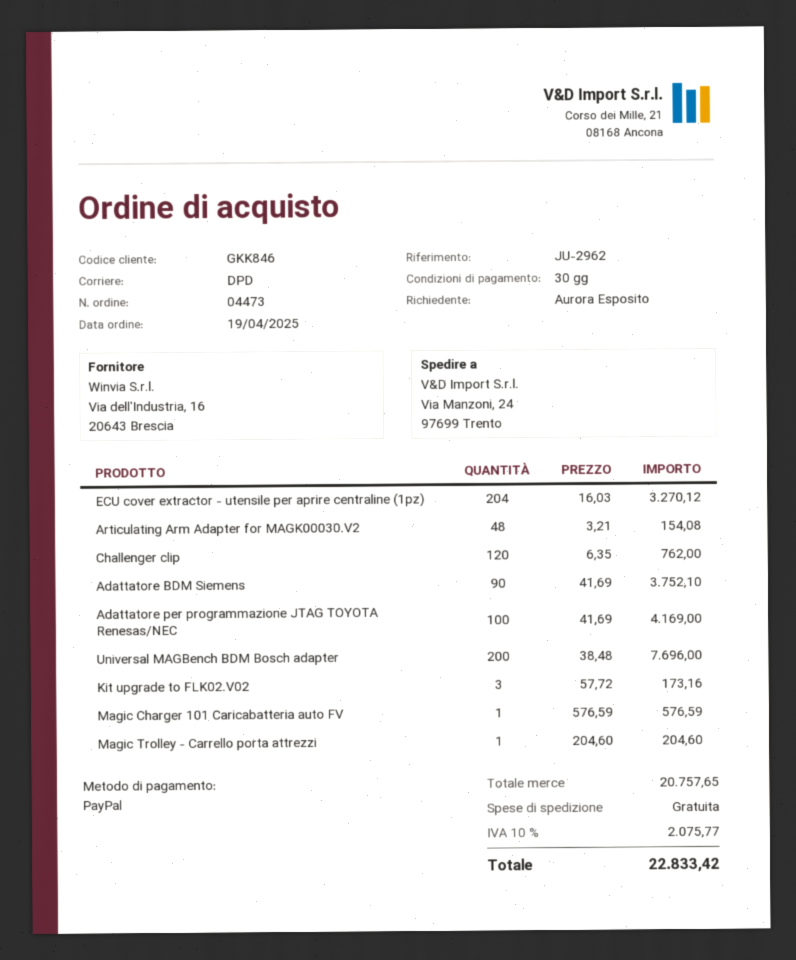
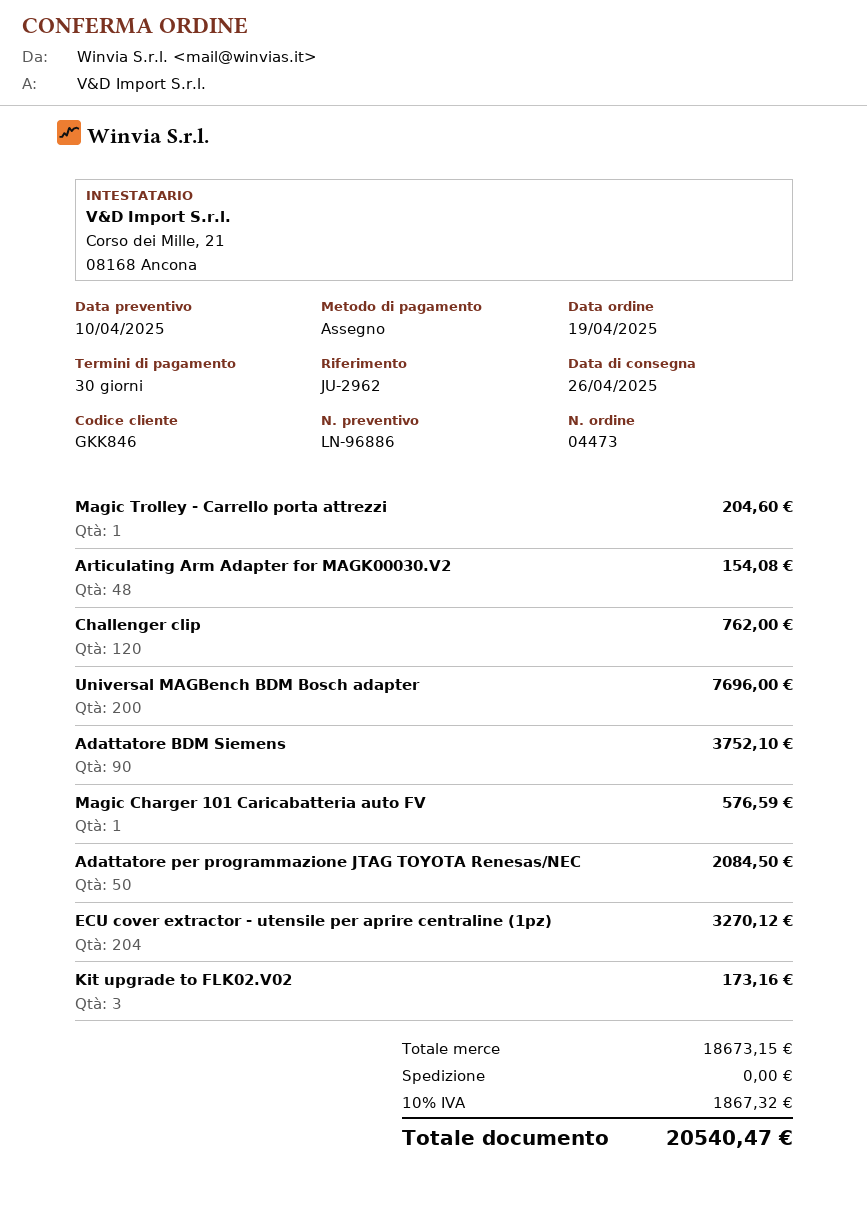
payment method: PayPal -> cheque
Adattatore per programmazione JTAG TOYOTA Renesas/NEC: 100 for 4169.00 -> 50 for 2084.50
subtotal: 20757.65 -> 18673.15
tax: 10% = 2075.77 -> 10% = 1867.32
total: 22833.42 -> 20540.47

